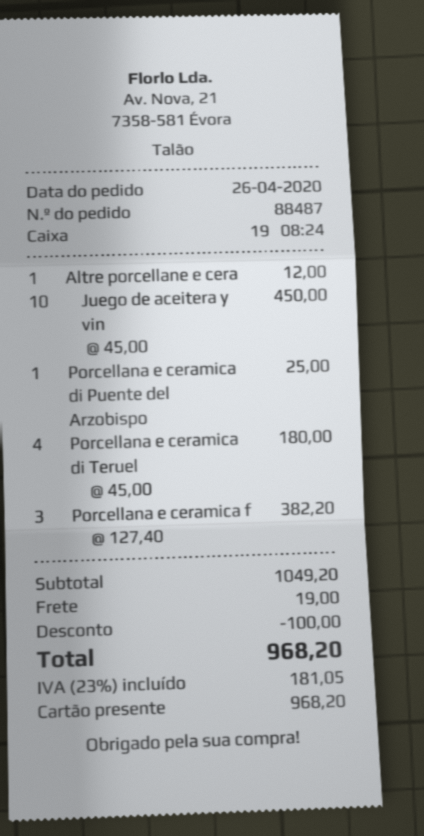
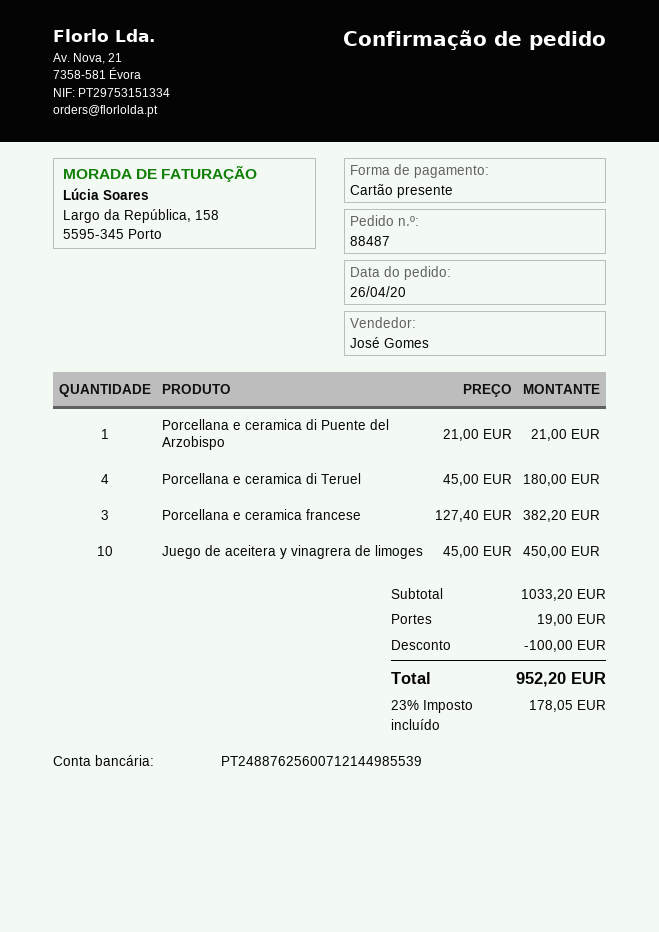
Altre porcellane e cera: 1 x 12.00 = 12.00 -> none
Porcellana e ceramica di Puente del Arzobispo: 1 x 25.00 = 25.00 -> 1 x 21.00 = 21.00
subtotal: 1049.20 -> 1033.20
tax: 23% = 181.05 -> 23% = 178.05
total: 968.20 -> 952.20

